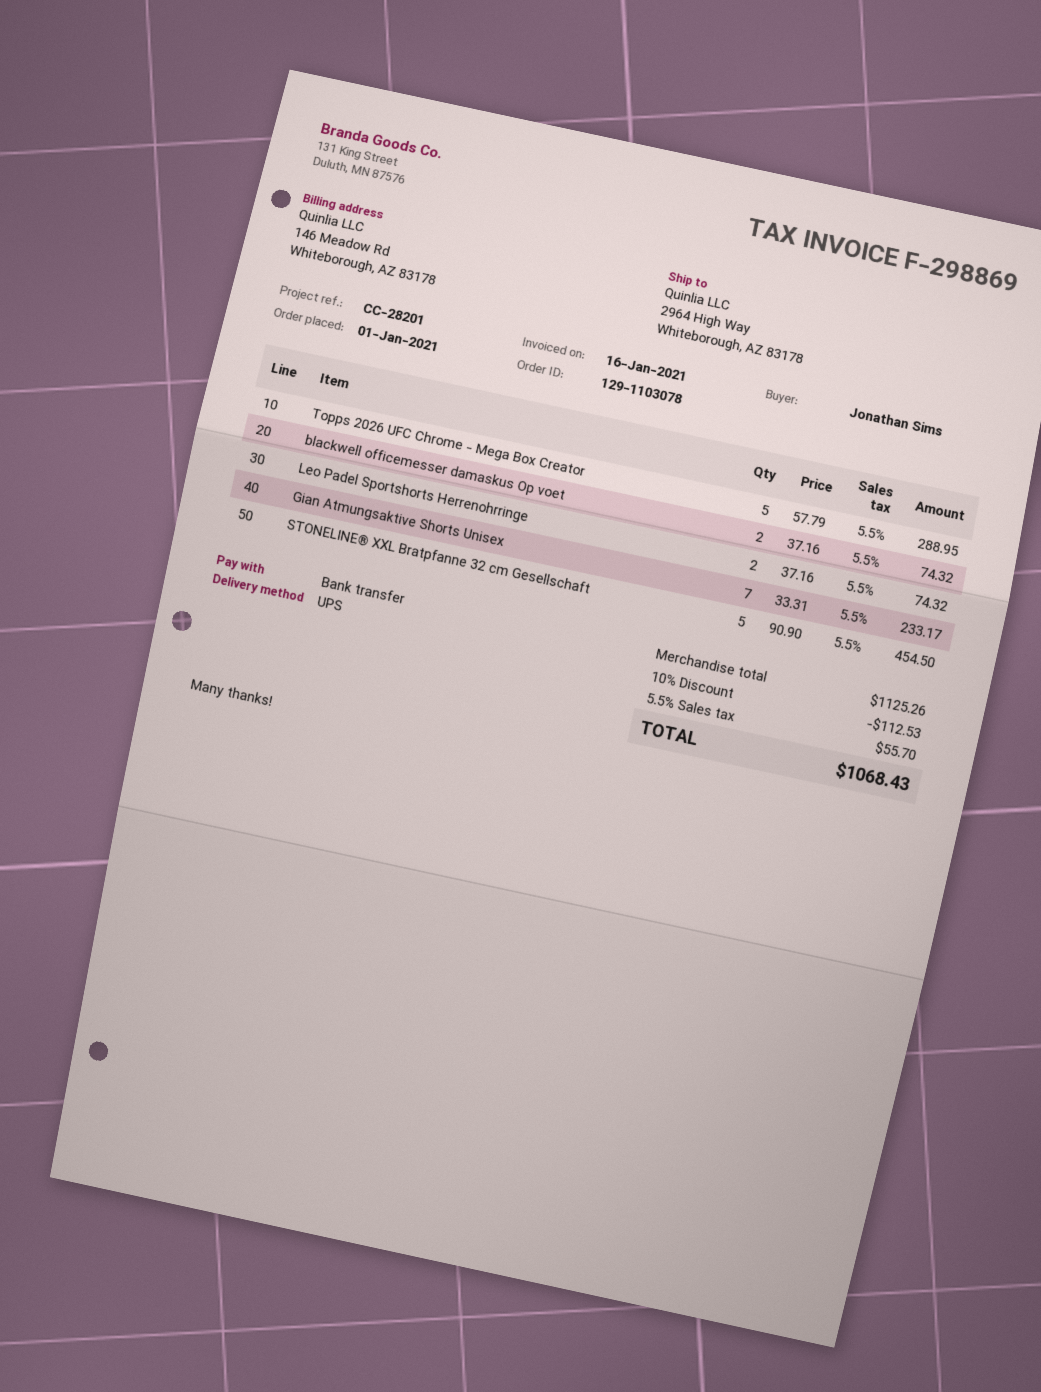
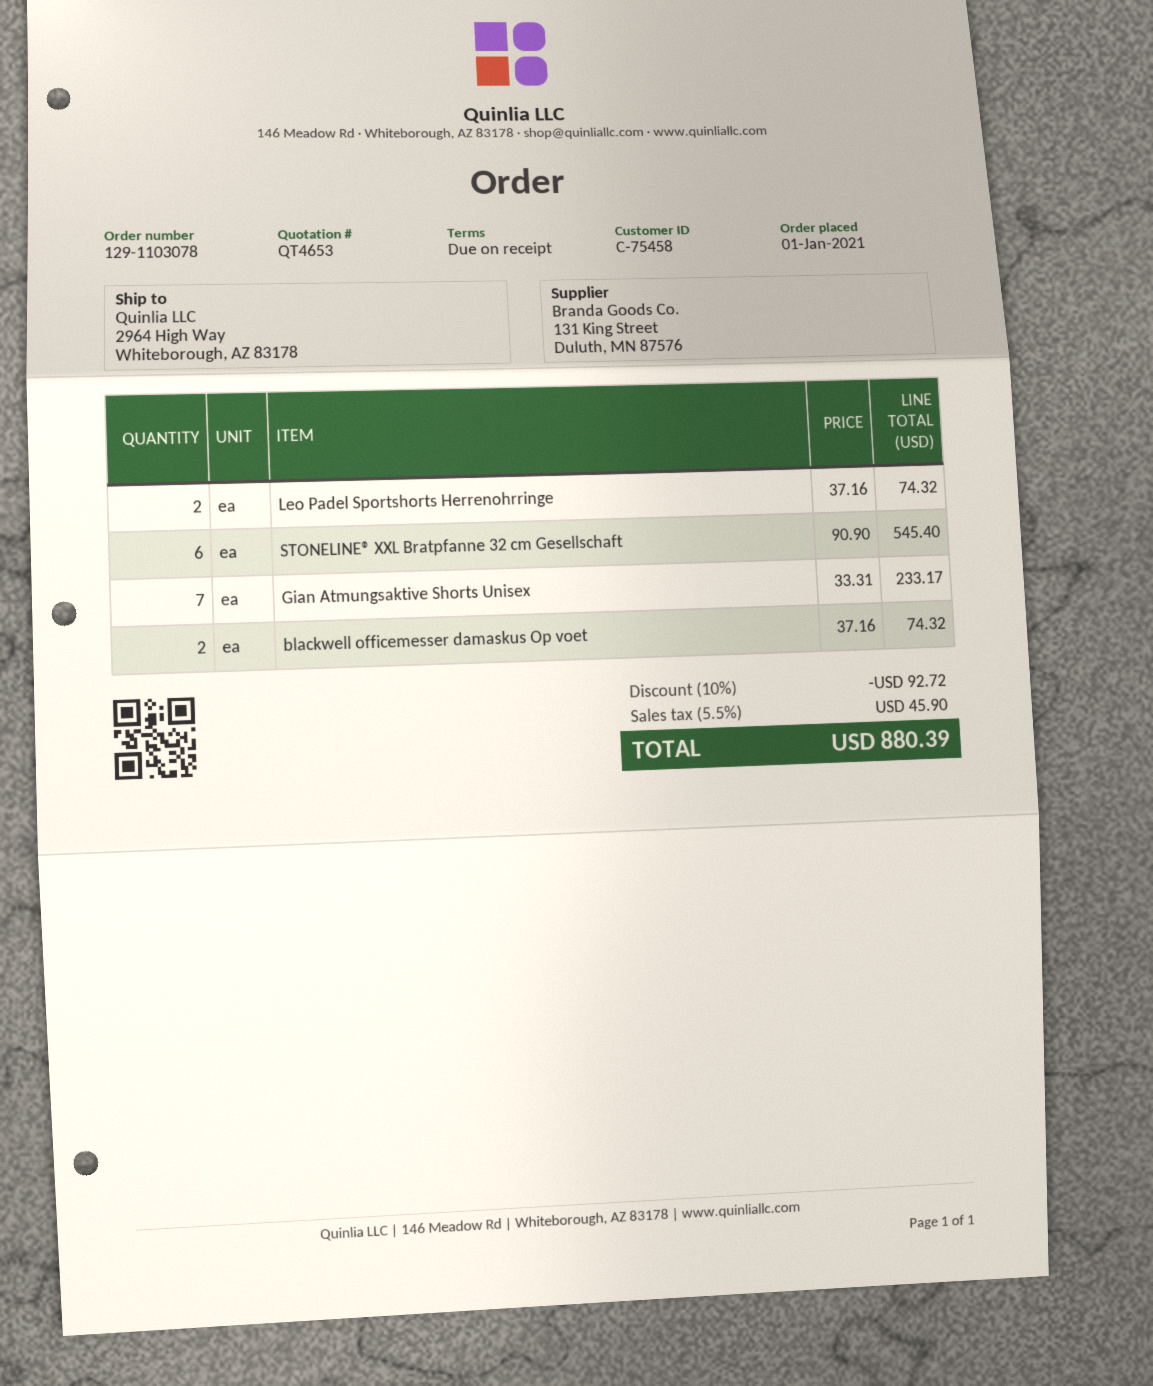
Topps 2026 UFC Chrome - Mega Box Creator: 5 x 57.79 = 288.95 -> none
STONELINE® XXL Bratpfanne 32 cm Gesellschaft: 5 x 90.90 = 454.50 -> 6 x 90.90 = 545.40
discount: 10% = 112.53 -> 10% = 92.72
tax: 5.5% = 55.70 -> 5.5% = 45.90
total: 1068.43 -> 880.39

